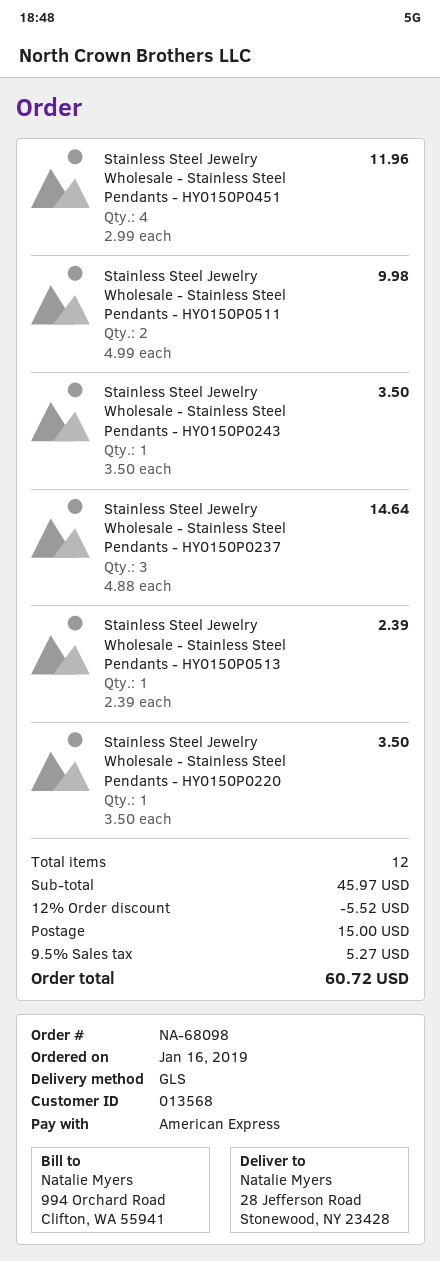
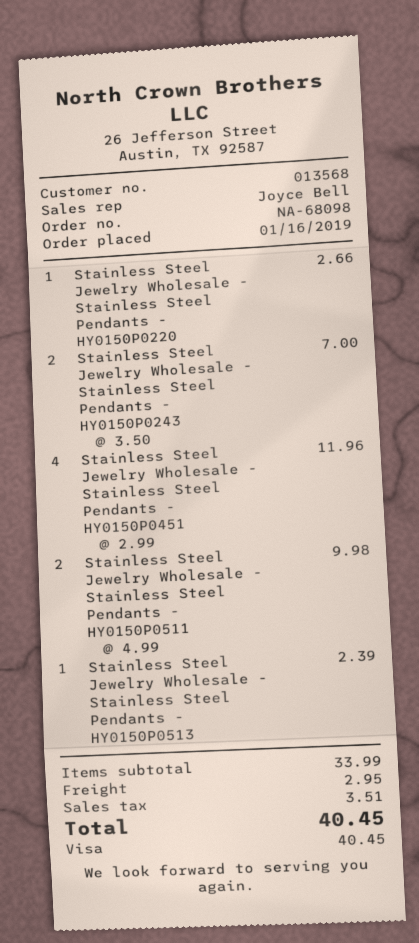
payment method: American Express -> Visa
Stainless Steel Jewelry Wholesale - Stainless Steel Pendants - HY0150P0243: 1 x 3.50 = 3.50 -> 2 x 3.50 = 7.00
Stainless Steel Jewelry Wholesale - Stainless Steel Pendants - HY0150P0237: 3 x 4.88 = 14.64 -> none
Stainless Steel Jewelry Wholesale - Stainless Steel Pendants - HY0150P0220: 1 x 3.50 = 3.50 -> 1 x 2.66 = 2.66
subtotal: 45.97 -> 33.99
discount: 12% = 5.52 -> none
shipping: 15.00 -> 2.95
tax: 5.27 -> 3.51
total: 60.72 -> 40.45

